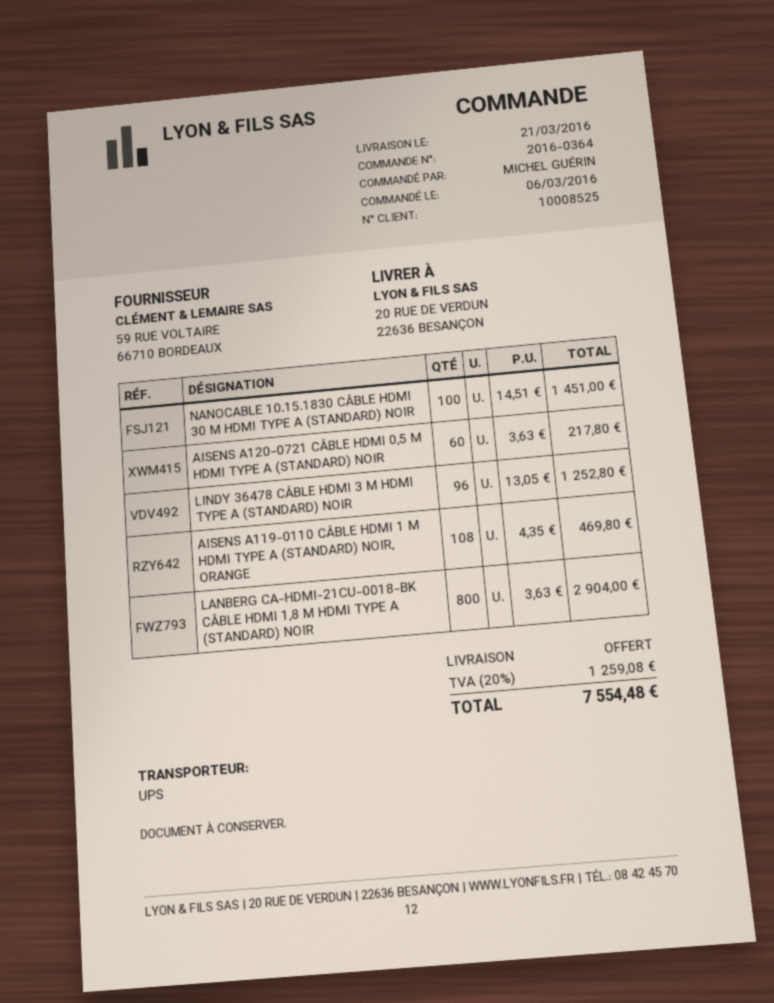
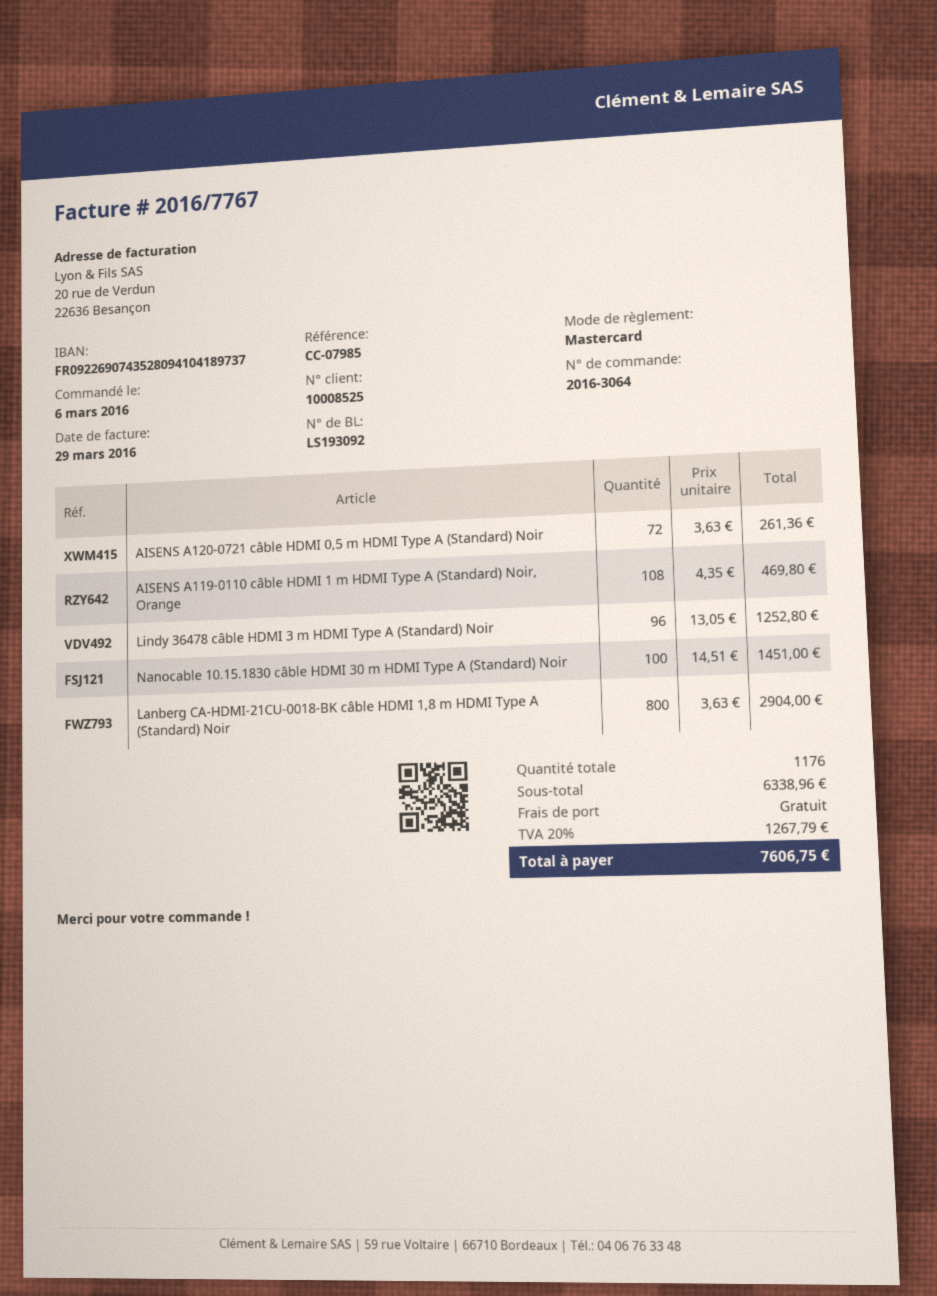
order number: 2016-0364 -> 2016-3064
AISENS A120-0721 CÂBLE HDMI 0,5 M HDMI TYPE A (STANDARD) NOIR: 60 x 3.63 = 217.80 -> 72 x 3.63 = 261.36
tax: 20% = 1259.08 -> 20% = 1267.79
total: 7554.48 -> 7606.75

